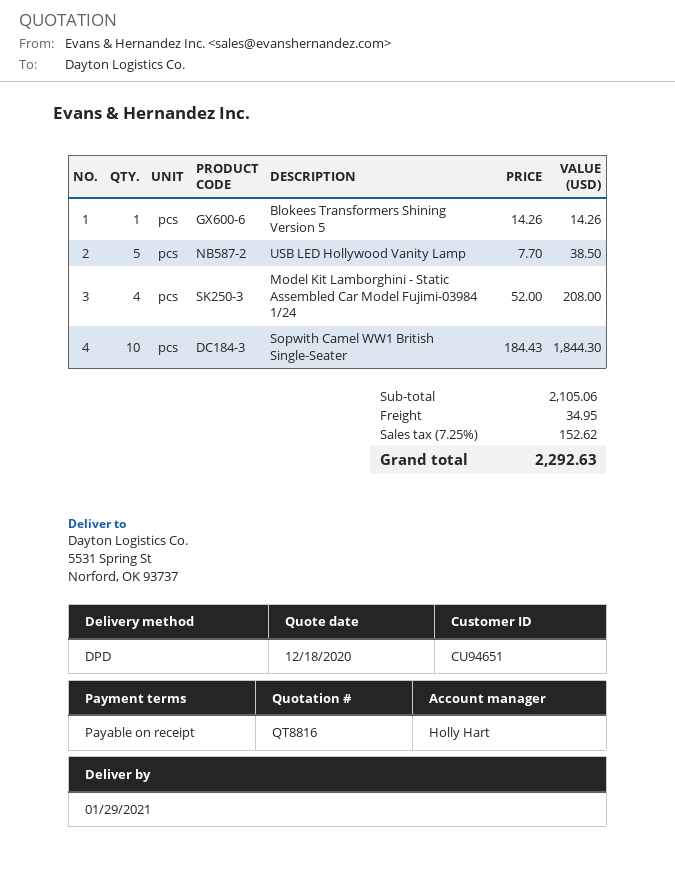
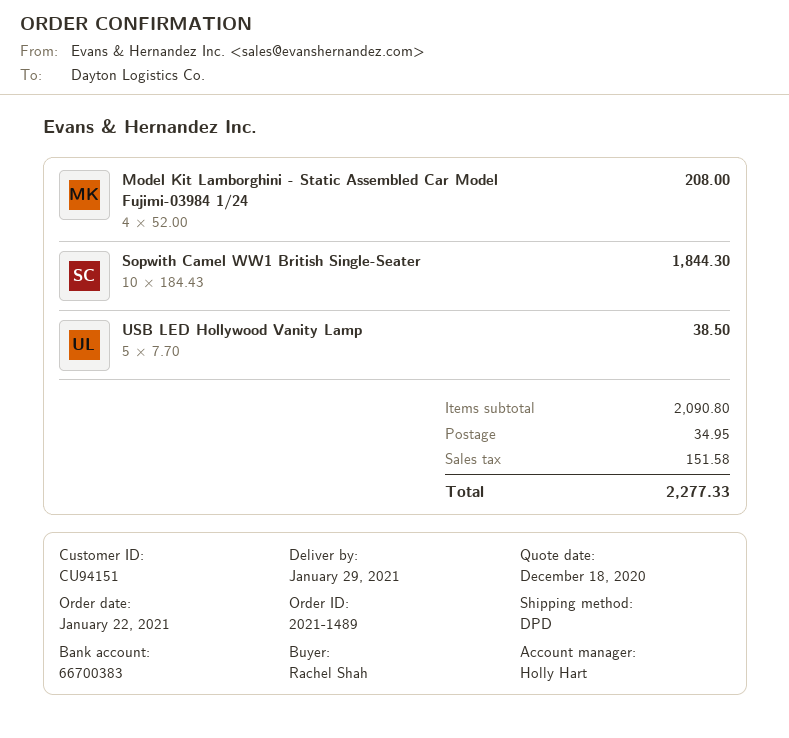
customer number: CU94651 -> CU94151
Blokees Transformers Shining Version 5: 1 x 14.26 = 14.26 -> none
subtotal: 2105.06 -> 2090.80
tax: 152.62 -> 151.58
total: 2292.63 -> 2277.33

